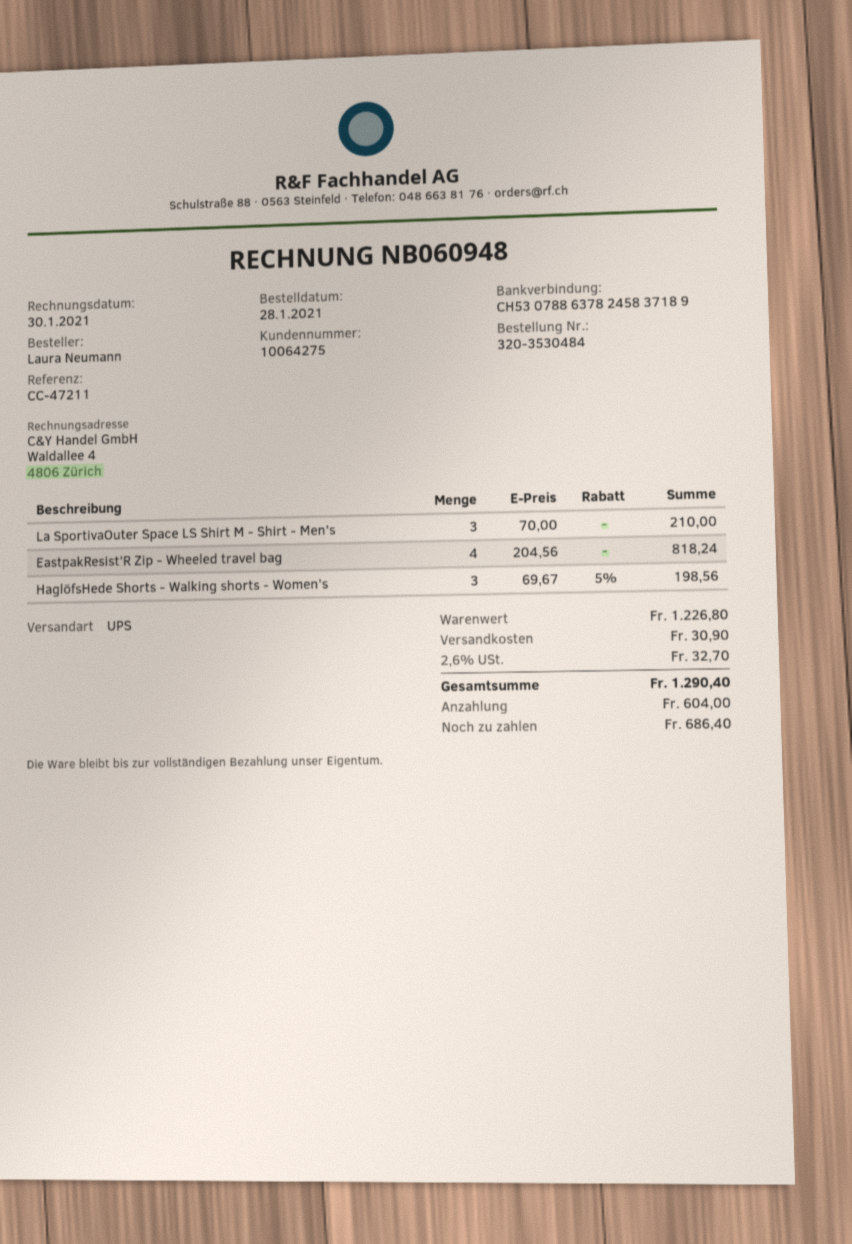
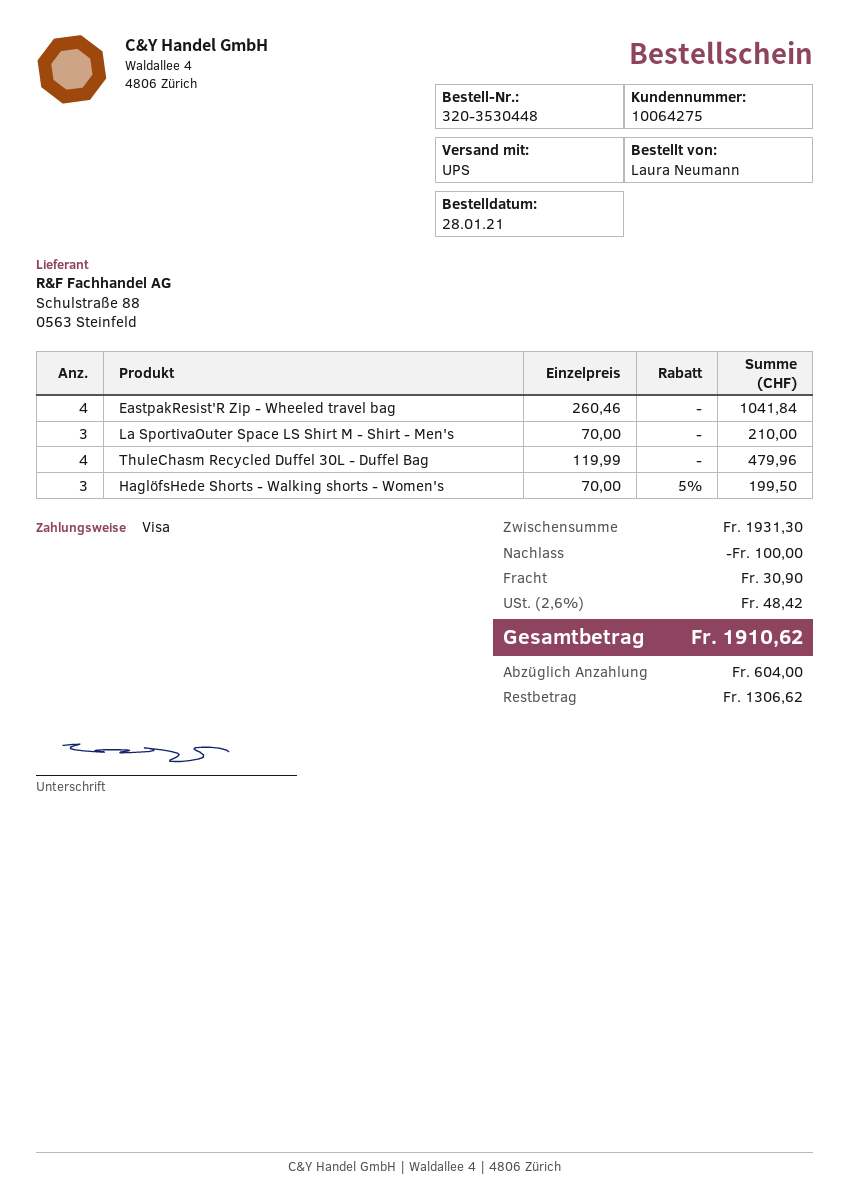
order number: 320-3530484 -> 320-3530448
EastpakResist'R Zip - Wheeled travel bag: 4 x 204.56 = 818.24 -> 4 x 260.46 = 1041.84
HaglöfsHede Shorts - Walking shorts - Women's: 3 x 69.67 - 5% = 198.56 -> 3 x 70.00 - 5% = 199.50
ThuleChasm Recycled Duffel 30L - Duffel Bag: none -> 4 x 119.99 = 479.96
subtotal: 1226.80 -> 1931.30
discount: none -> 100.00
tax: 2.6% = 32.70 -> 2.6% = 48.42
total: 1290.40 -> 1910.62
balance: 686.40 -> 1306.62

